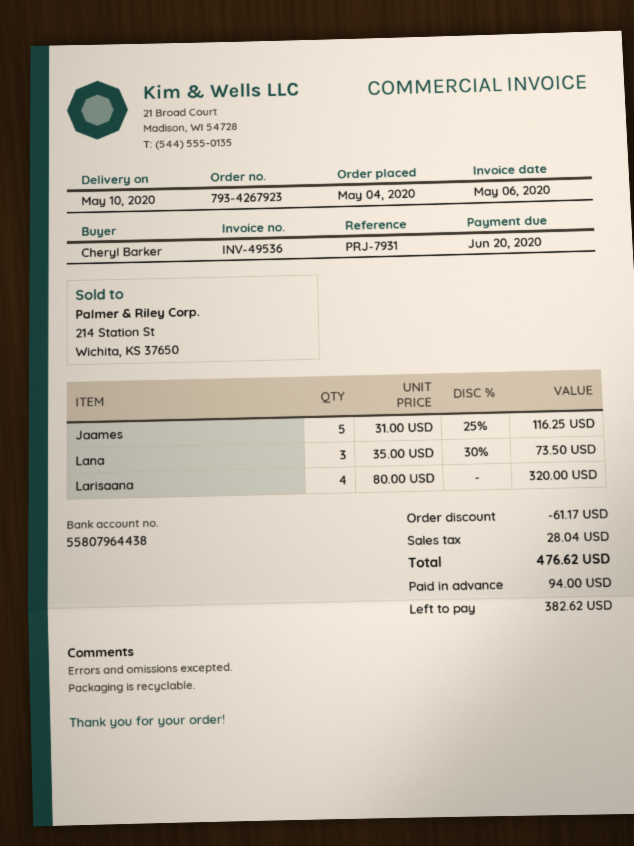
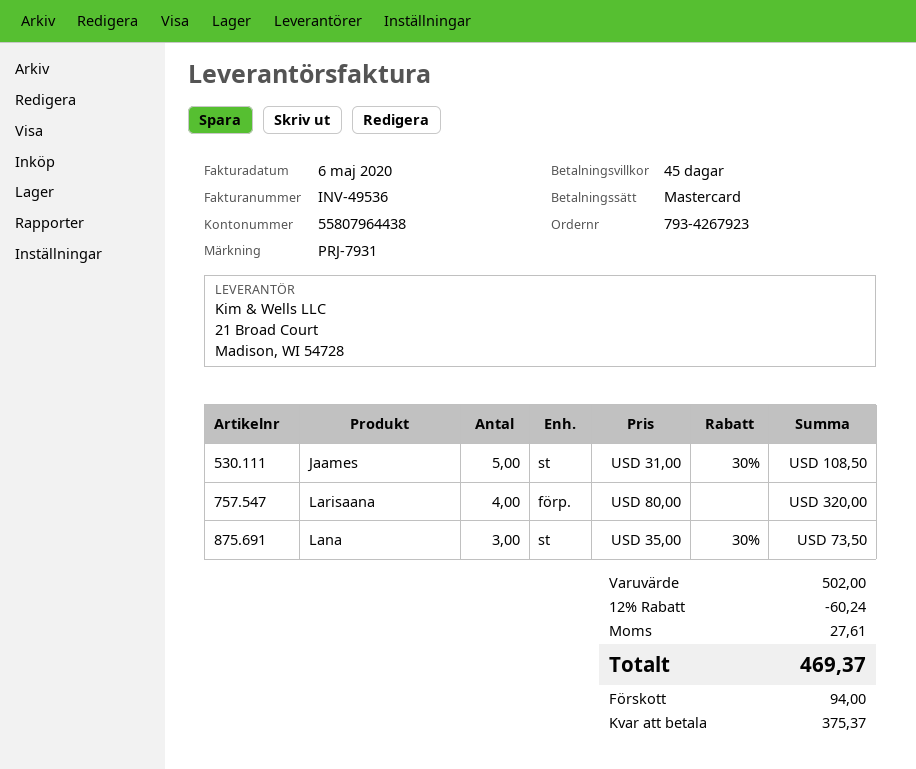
Jaames: 5 x 31.00 - 25% = 116.25 -> 5 x 31.00 - 30% = 108.50
discount: 61.17 -> 60.24
tax: 28.04 -> 27.61
total: 476.62 -> 469.37
balance: 382.62 -> 375.37

